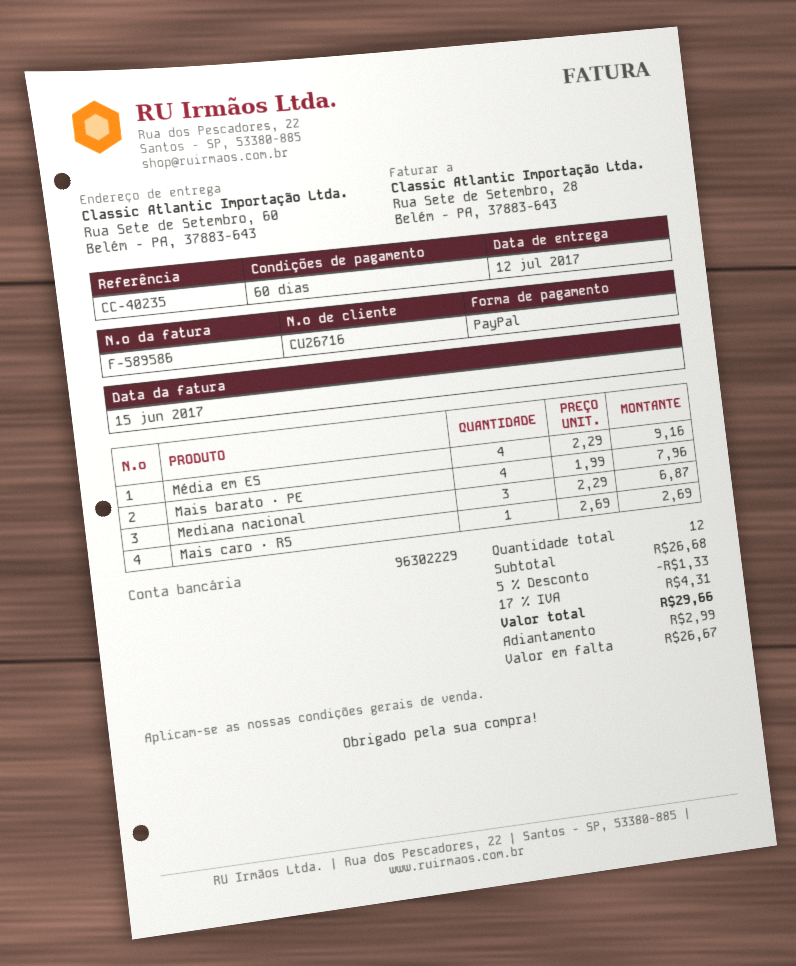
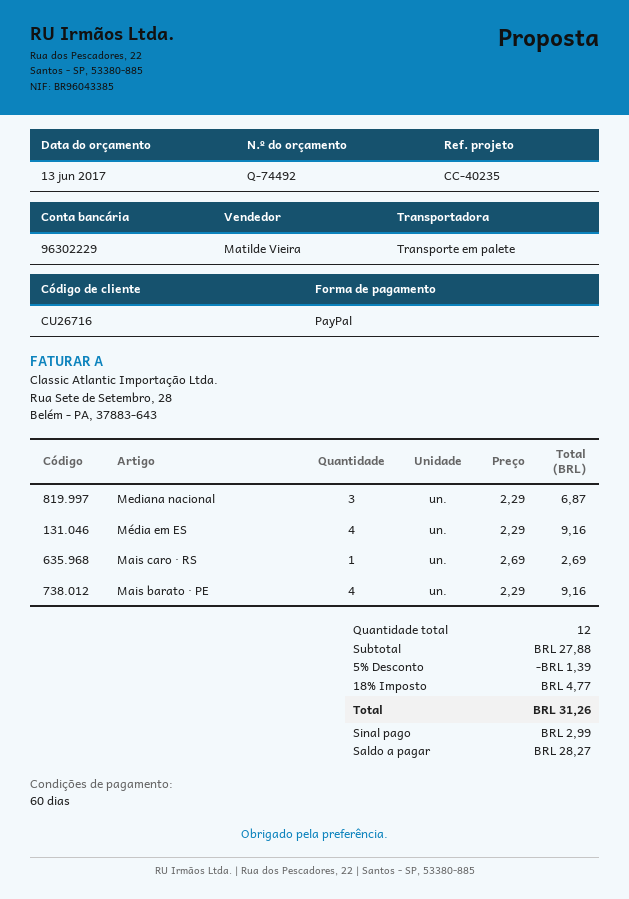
Mais barato · PE: 4 x 1.99 = 7.96 -> 4 x 2.29 = 9.16
subtotal: 26.68 -> 27.88
discount: 5% = 1.33 -> 5% = 1.39
tax: 17% = 4.31 -> 18% = 4.77
total: 29.66 -> 31.26
balance: 26.67 -> 28.27

